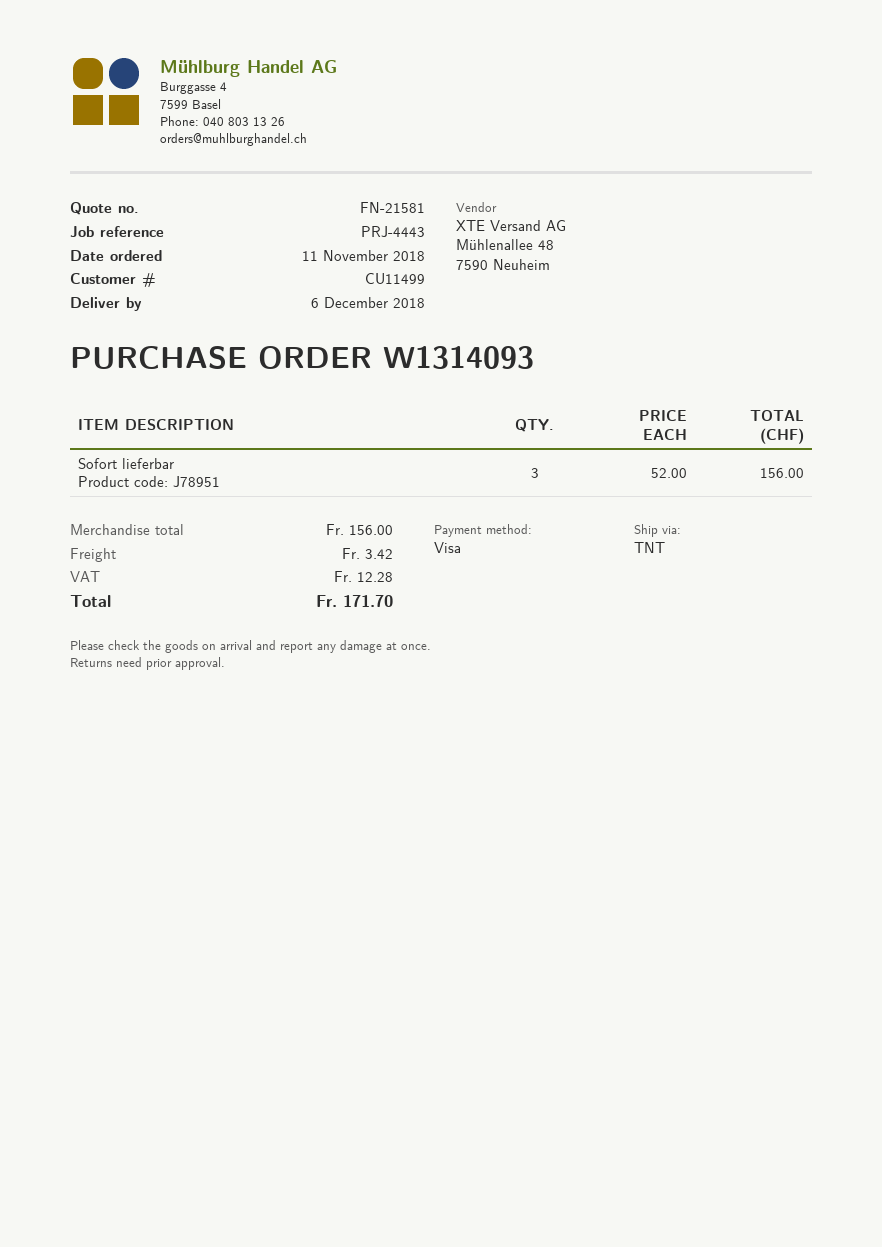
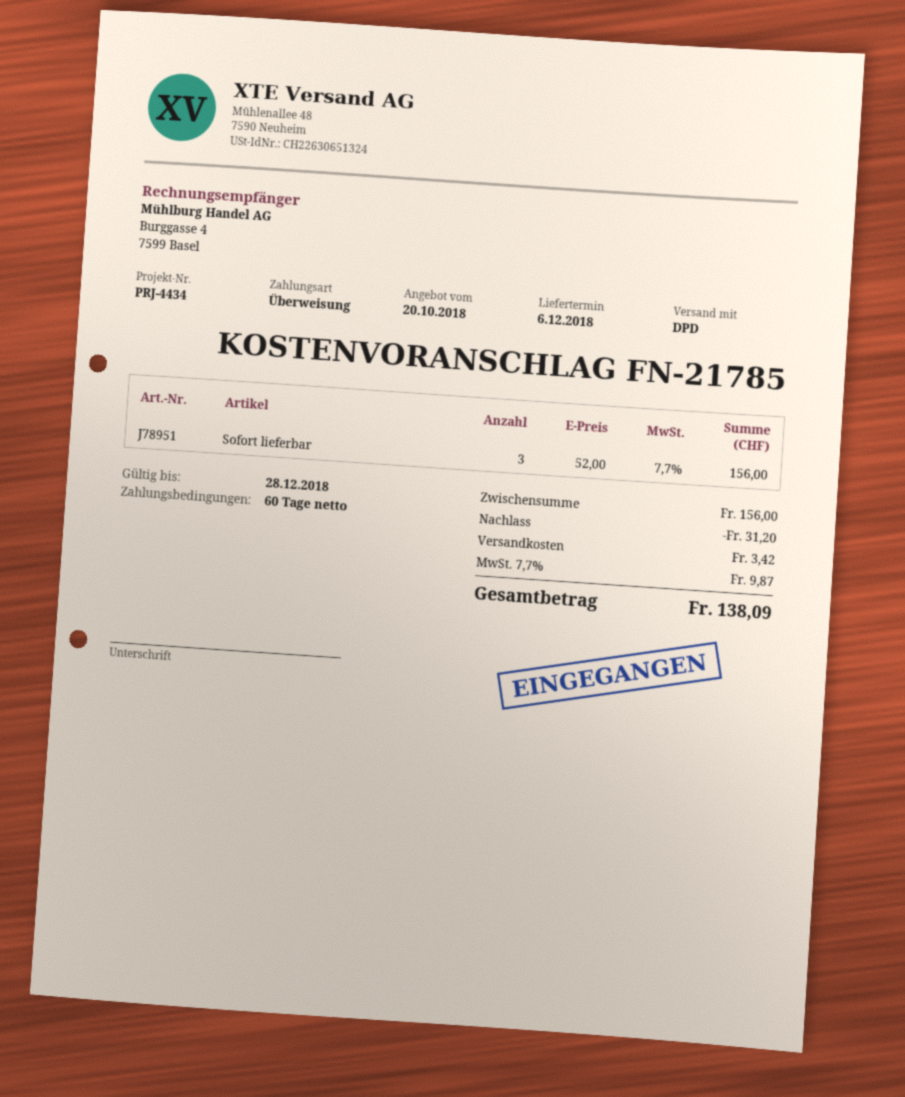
quote number: FN-21581 -> FN-21785
reference: PRJ-4443 -> PRJ-4434
payment method: Visa -> bank transfer
shipping method: TNT -> DPD
discount: none -> 31.20
tax: 12.28 -> 9.87
total: 171.70 -> 138.09

